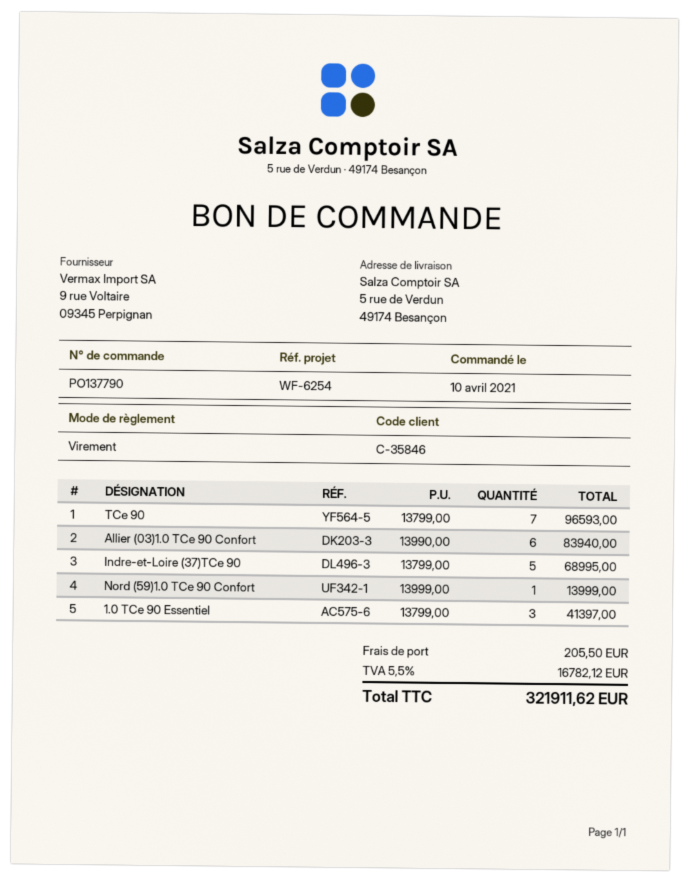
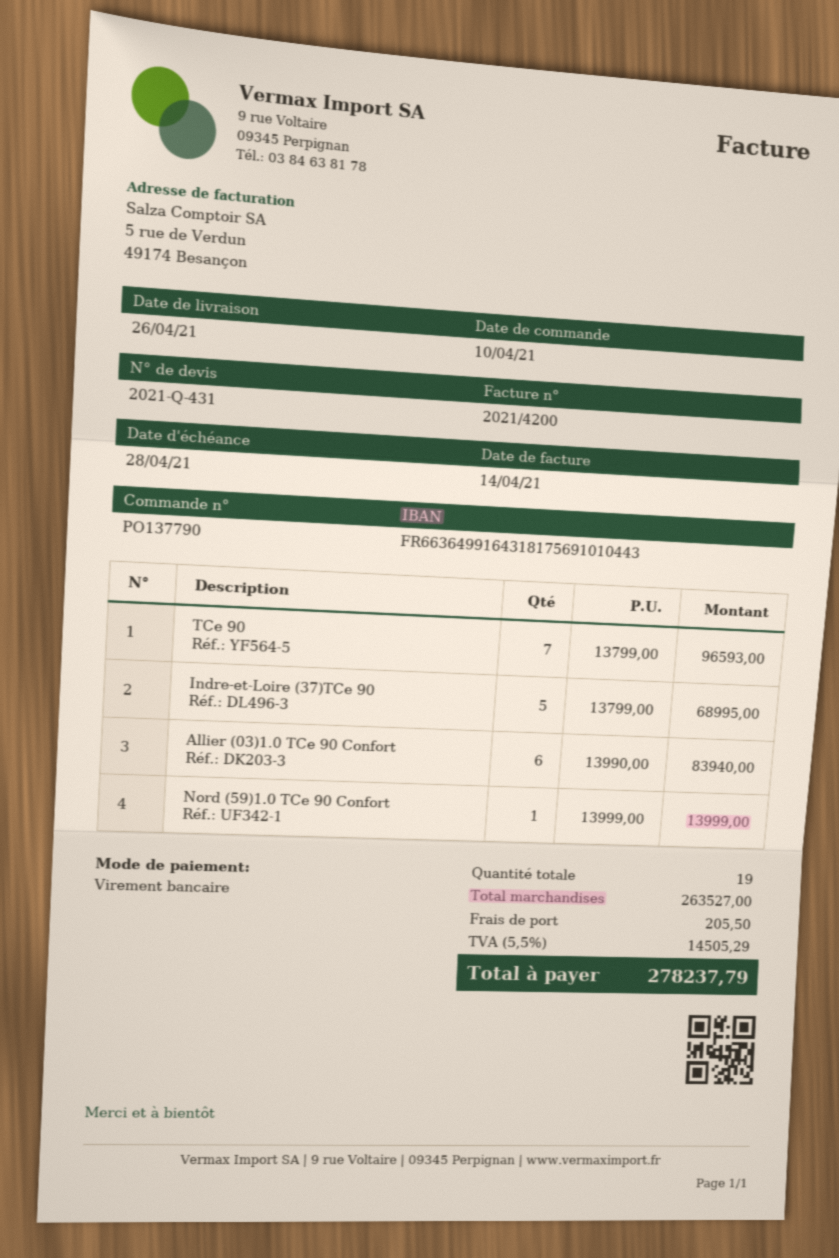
1.0 TCe 90 Essentiel: 3 x 13799.00 = 41397.00 -> none
tax: 5.5% = 16782.12 -> 5.5% = 14505.29
total: 321911.62 -> 278237.79

